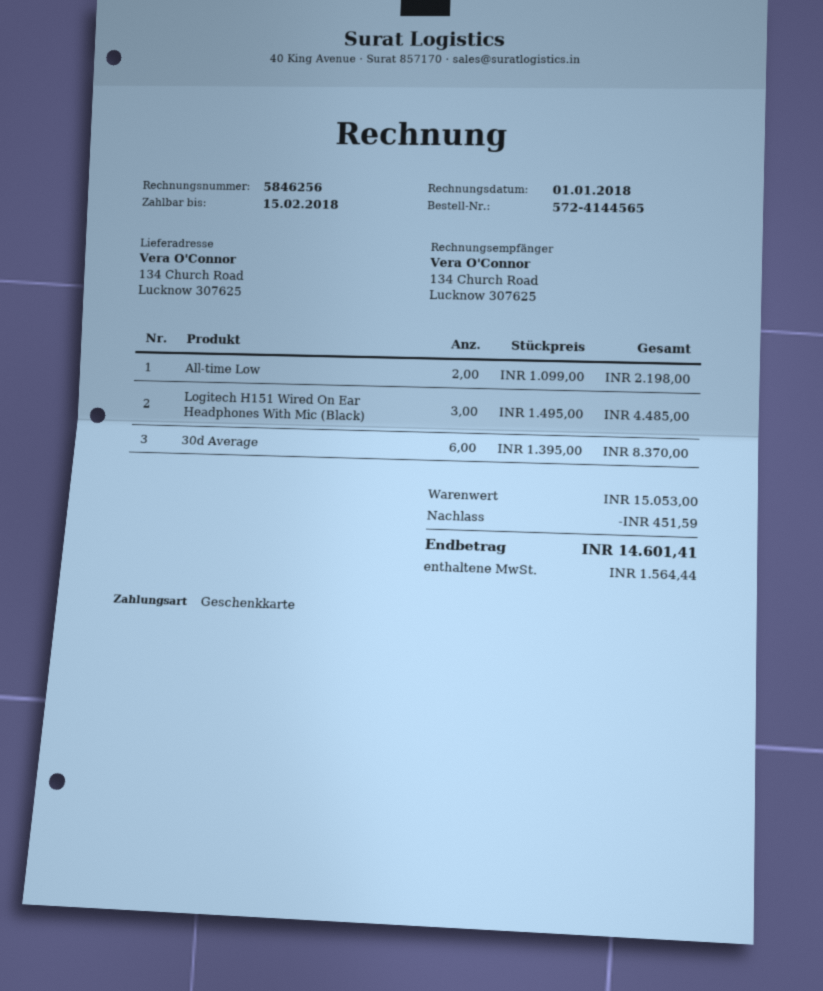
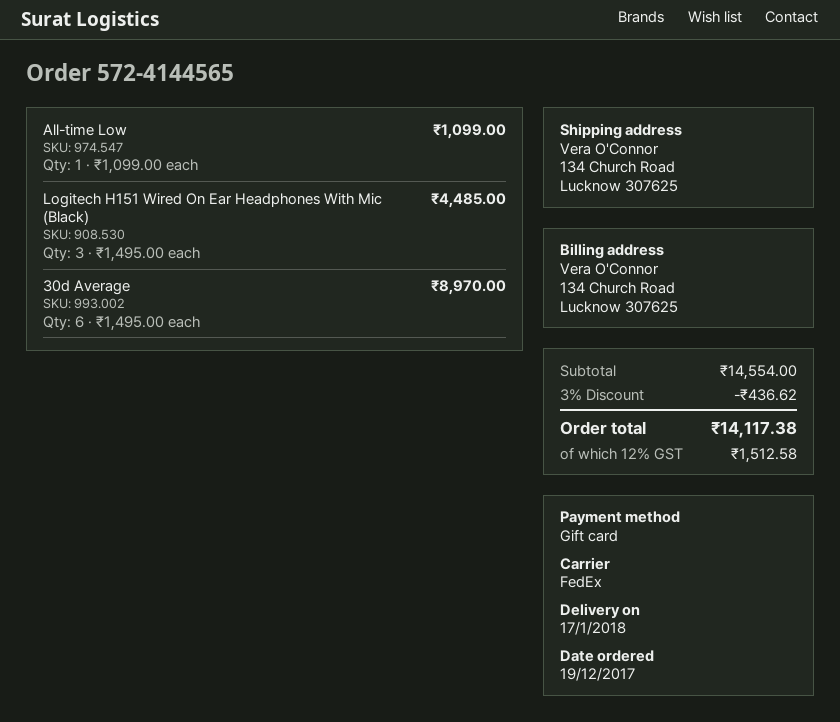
All-time Low: 2 x 1099.00 = 2198.00 -> 1 x 1099.00 = 1099.00
30d Average: 6 x 1395.00 = 8370.00 -> 6 x 1495.00 = 8970.00
subtotal: 15053.00 -> 14554.00
discount: 451.59 -> 436.62
tax: 1564.44 -> 1512.58
total: 14601.41 -> 14117.38

